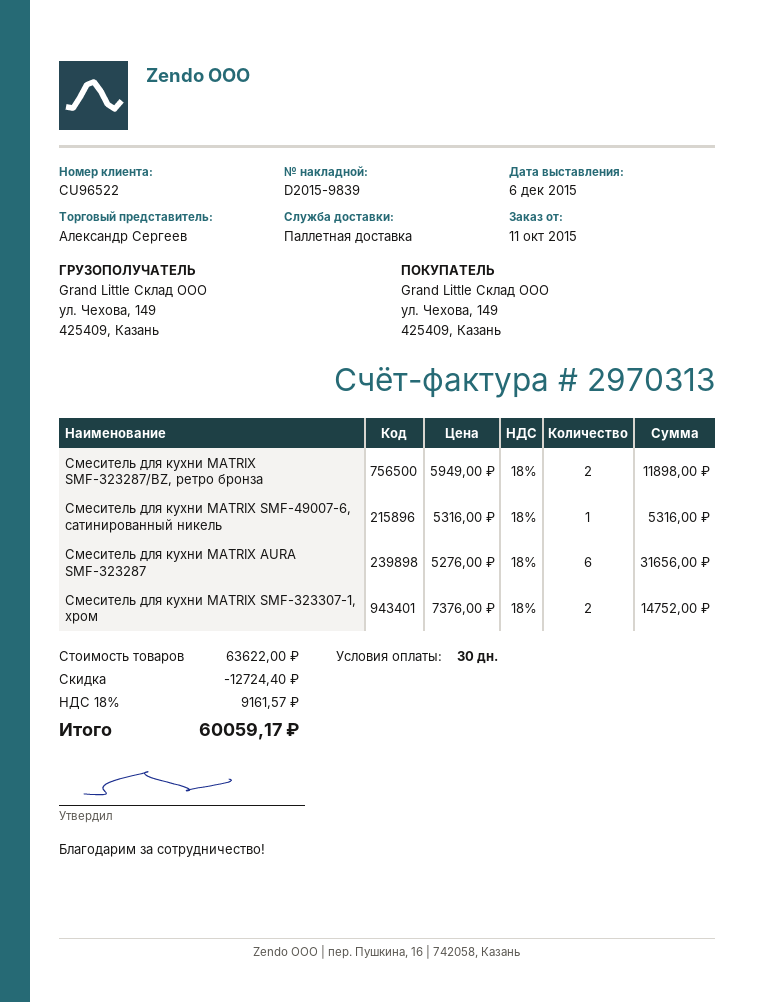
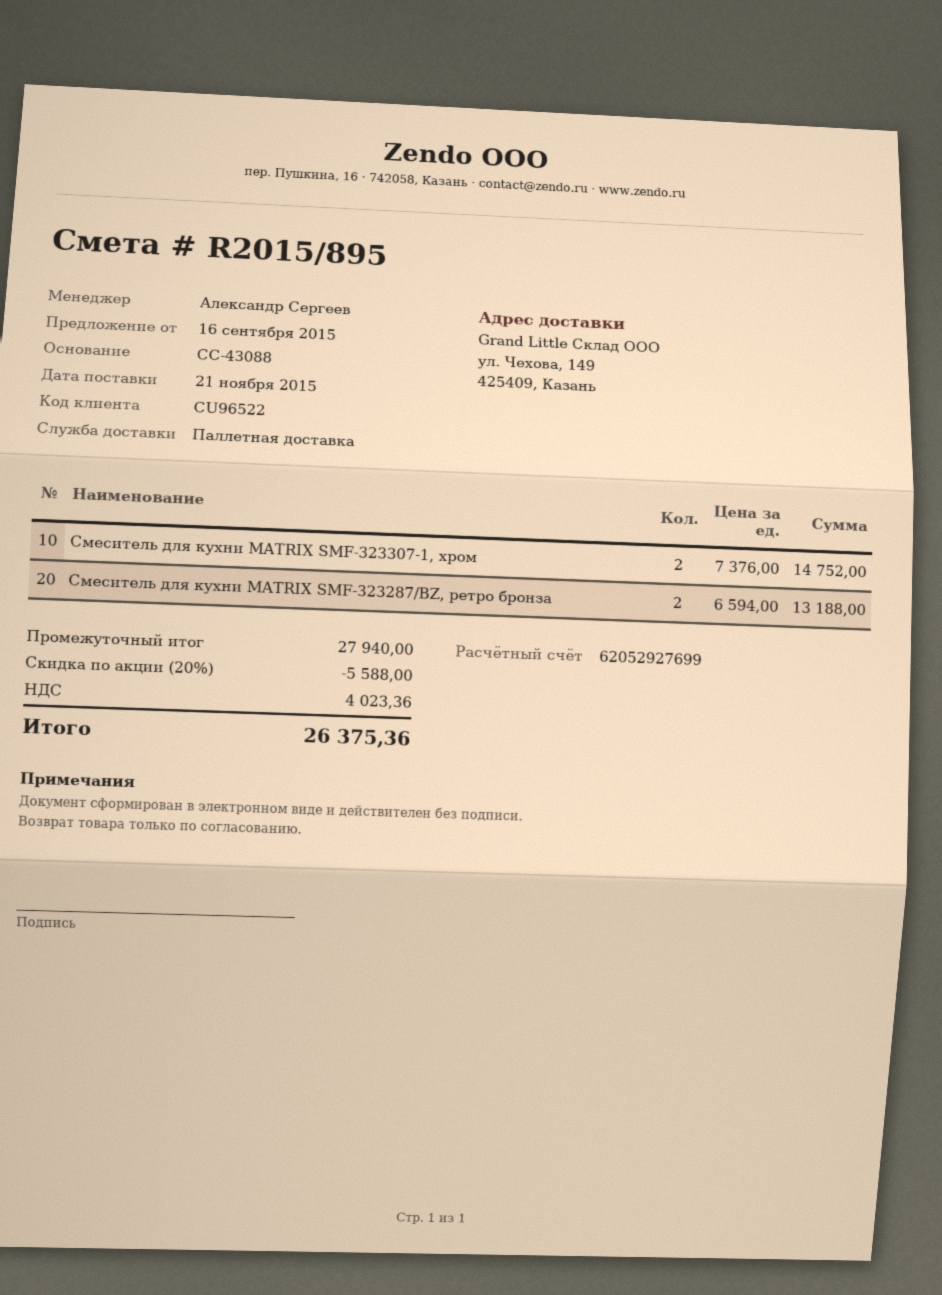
Смеситель для кухни MATRIX SMF-323287/BZ, ретро бронза: 2 x 5949.00 = 11898.00 -> 2 x 6594.00 = 13188.00
Смеситель для кухни MATRIX SMF-49007-6, сатинированный никель: 1 x 5316.00 = 5316.00 -> none
Смеситель для кухни MATRIX AURA SMF-323287: 6 x 5276.00 = 31656.00 -> none
subtotal: 63622.00 -> 27940.00
discount: 12724.40 -> 5588.00
tax: 9161.57 -> 4023.36
total: 60059.17 -> 26375.36

